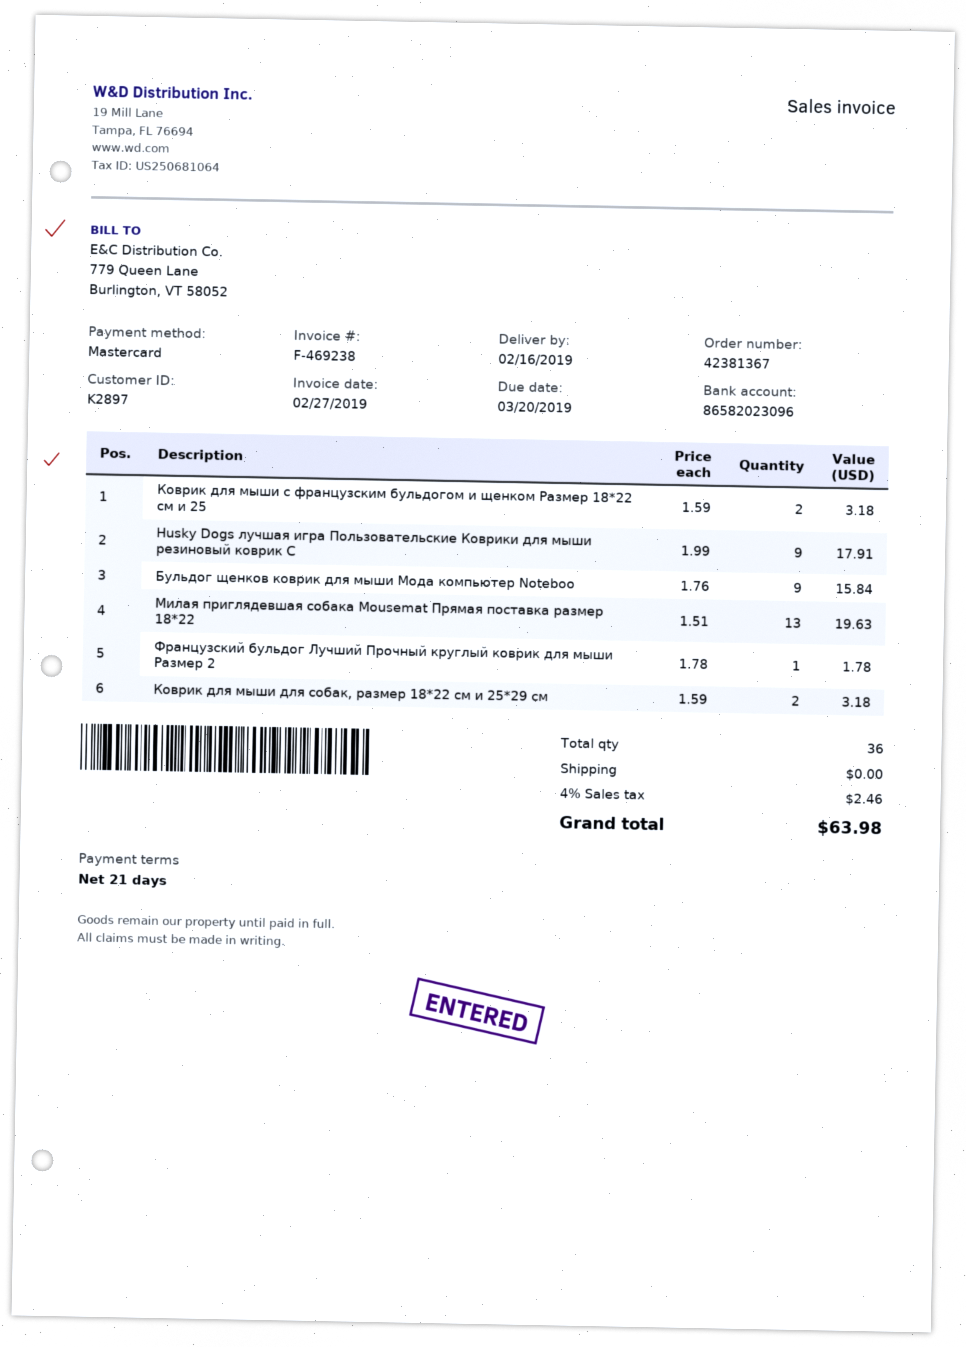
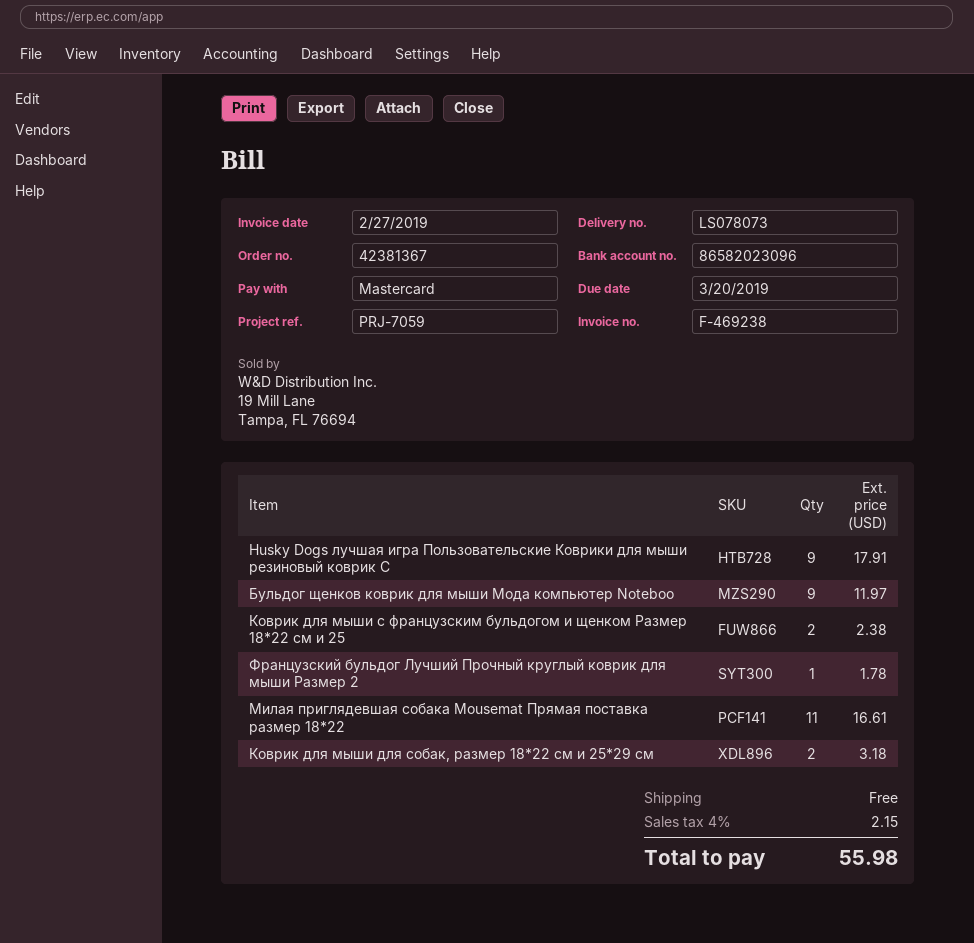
Коврик для мыши с французским бульдогом и щенком Размер 18*22 см и 25: 2 for 3.18 -> 2 for 2.38
Бульдог щенков коврик для мыши Мода компьютер Noteboo: 9 for 15.84 -> 9 for 11.97
Милая приглядевшая собака Mousemat Прямая поставка размер 18*22: 13 for 19.63 -> 11 for 16.61
tax: 4% = 2.46 -> 4% = 2.15
total: 63.98 -> 55.98

